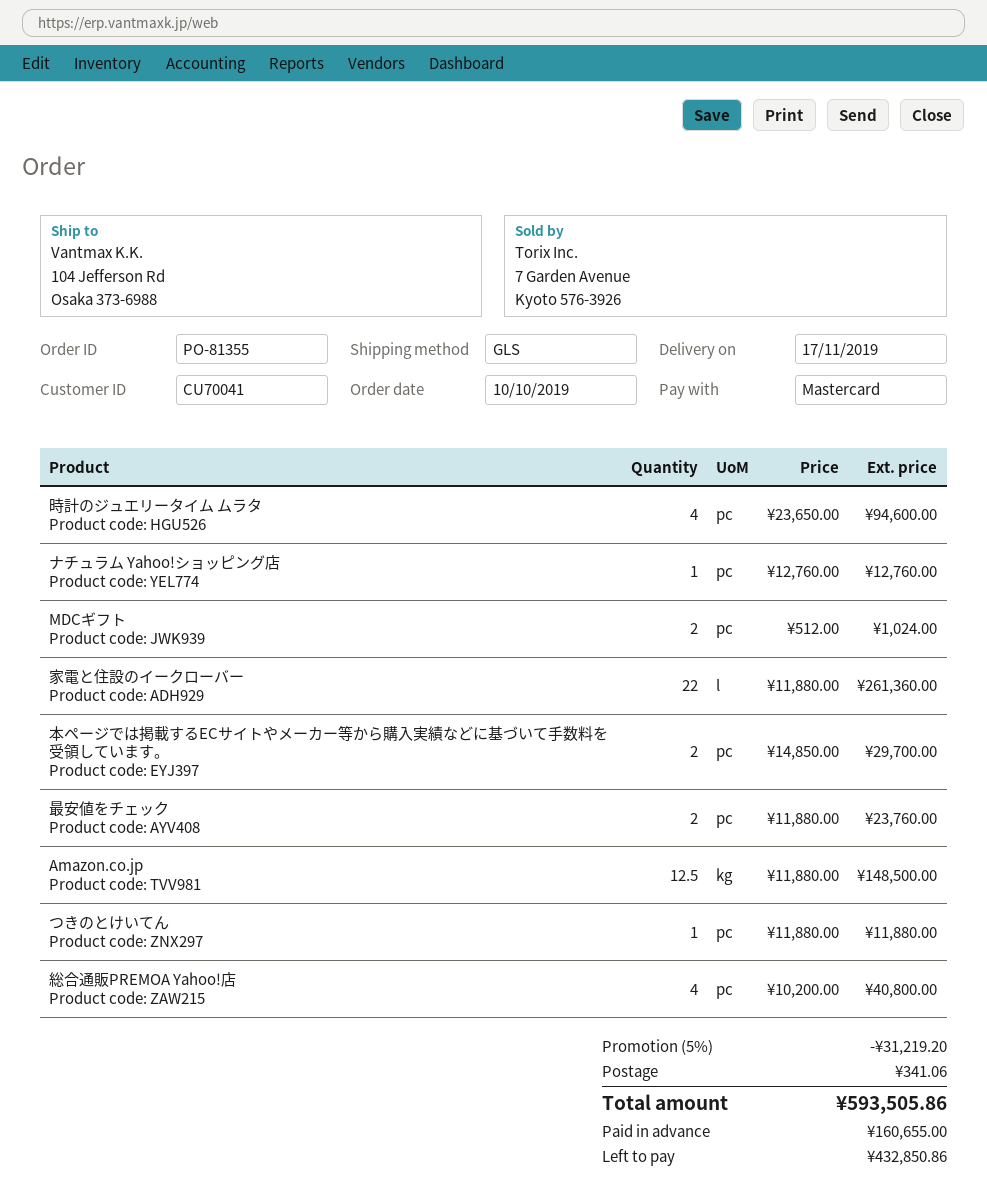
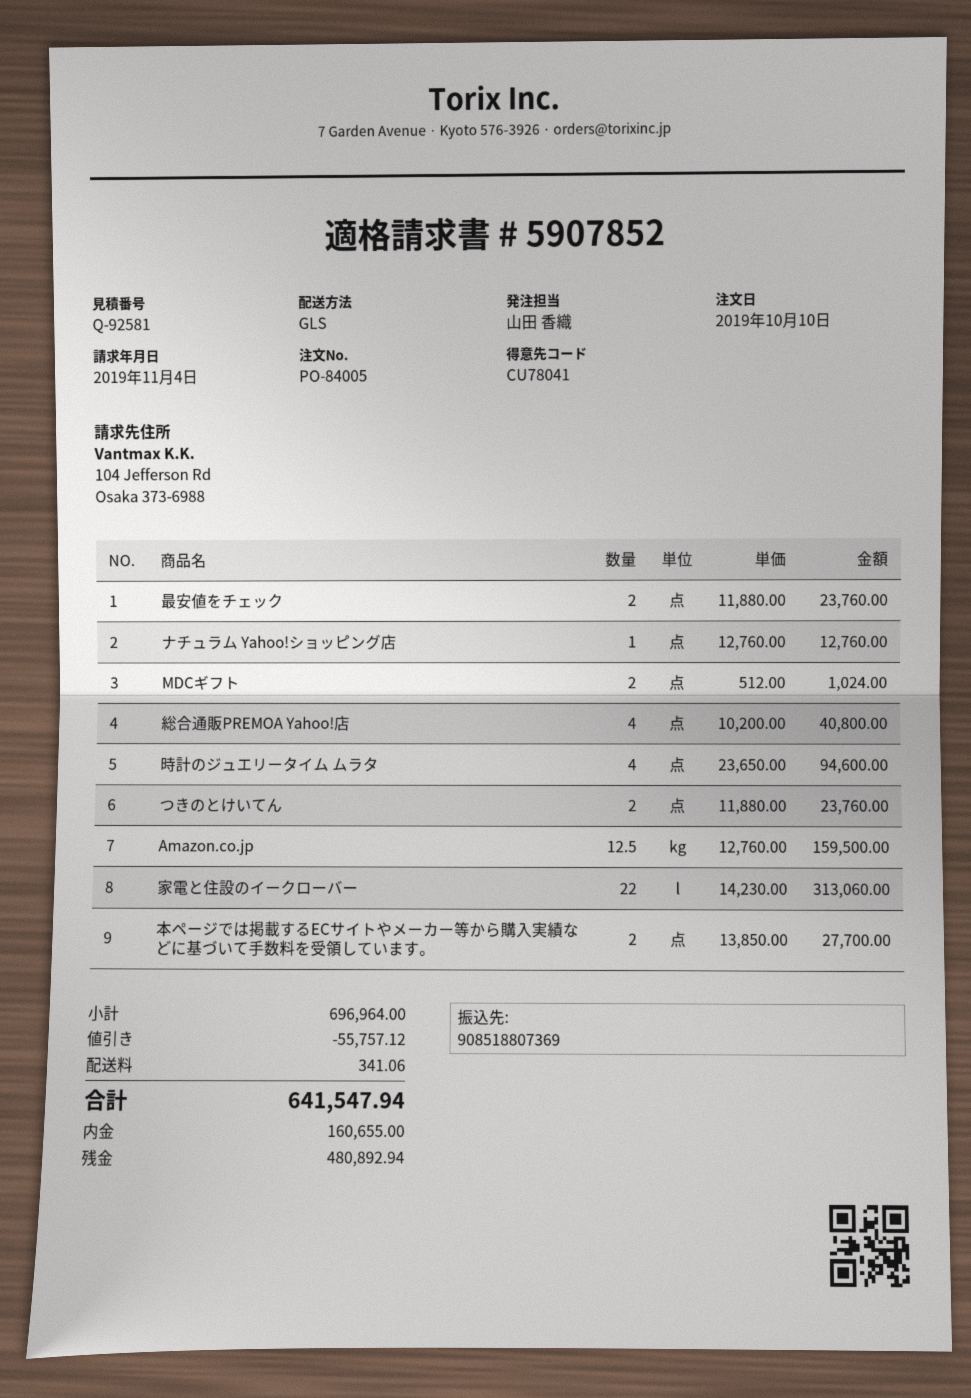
order number: PO-81355 -> PO-84005
customer number: CU70041 -> CU78041
家電と住設のイークローバー: 22 x 11880.00 = 261360.00 -> 22 x 14230.00 = 313060.00
本ページでは掲載するECサイトやメーカー等から購入実績などに基づいて手数料を受領しています。: 2 x 14850.00 = 29700.00 -> 2 x 13850.00 = 27700.00
Amazon.co.jp: 12.5 x 11880.00 = 148500.00 -> 12.5 x 12760.00 = 159500.00
つきのとけいてん: 1 x 11880.00 = 11880.00 -> 2 x 11880.00 = 23760.00
discount: 31219.20 -> 55757.12
total: 593505.86 -> 641547.94
balance: 432850.86 -> 480892.94

